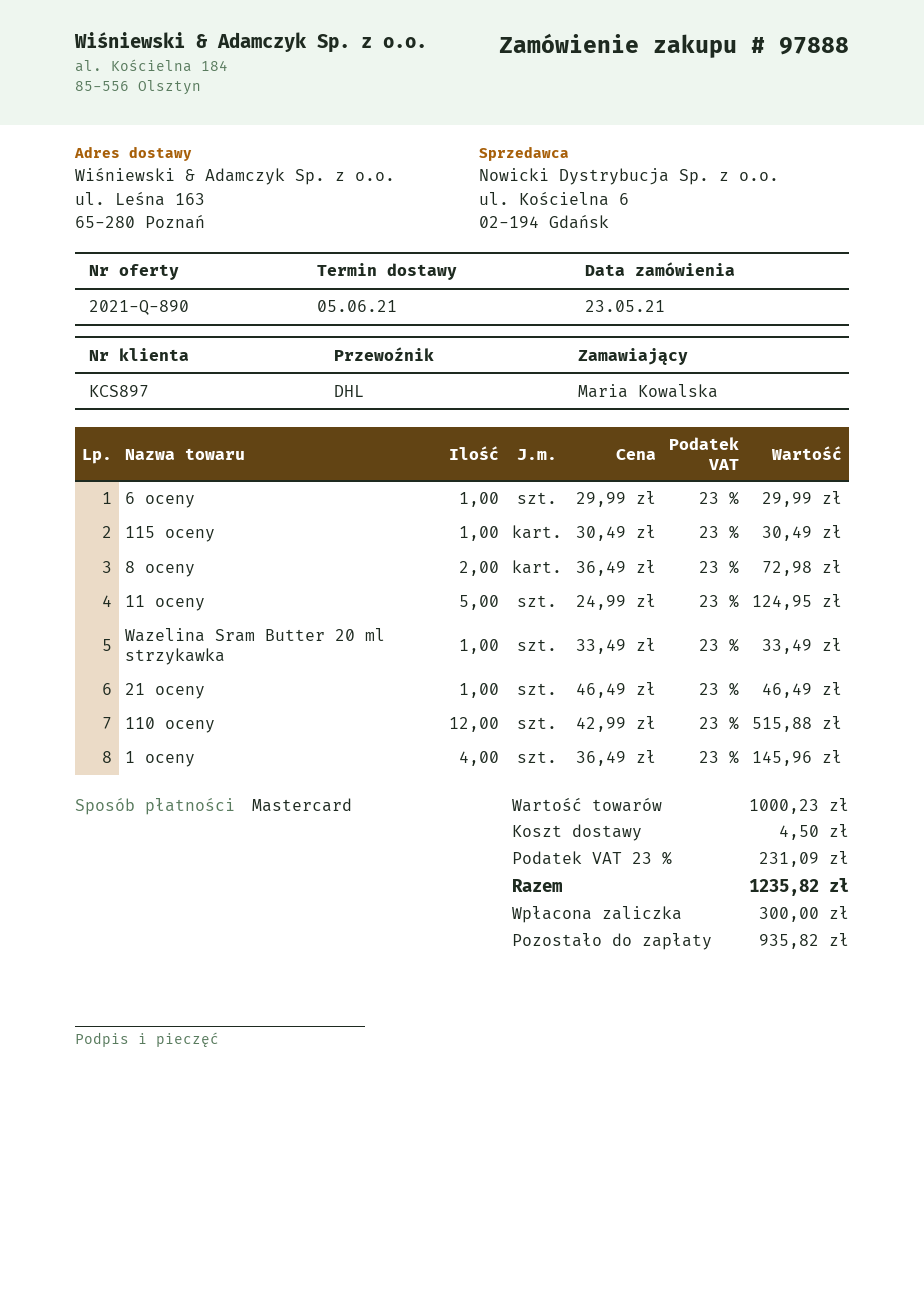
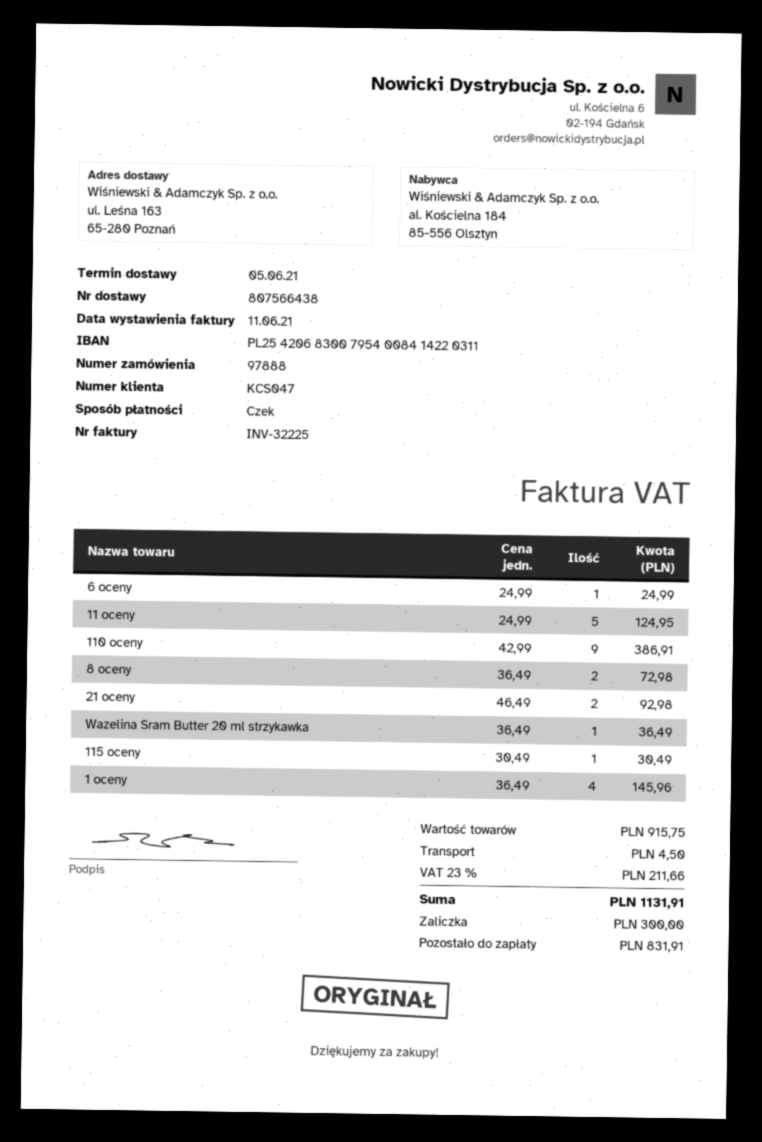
customer number: KCS897 -> KCS047
payment method: Mastercard -> cheque
6 oceny: 1 x 29.99 = 29.99 -> 1 x 24.99 = 24.99
Wazelina Sram Butter 20 ml strzykawka: 1 x 33.49 = 33.49 -> 1 x 36.49 = 36.49
21 oceny: 1 x 46.49 = 46.49 -> 2 x 46.49 = 92.98
110 oceny: 12 x 42.99 = 515.88 -> 9 x 42.99 = 386.91
subtotal: 1000.23 -> 915.75
tax: 23% = 231.09 -> 23% = 211.66
total: 1235.82 -> 1131.91
balance: 935.82 -> 831.91

